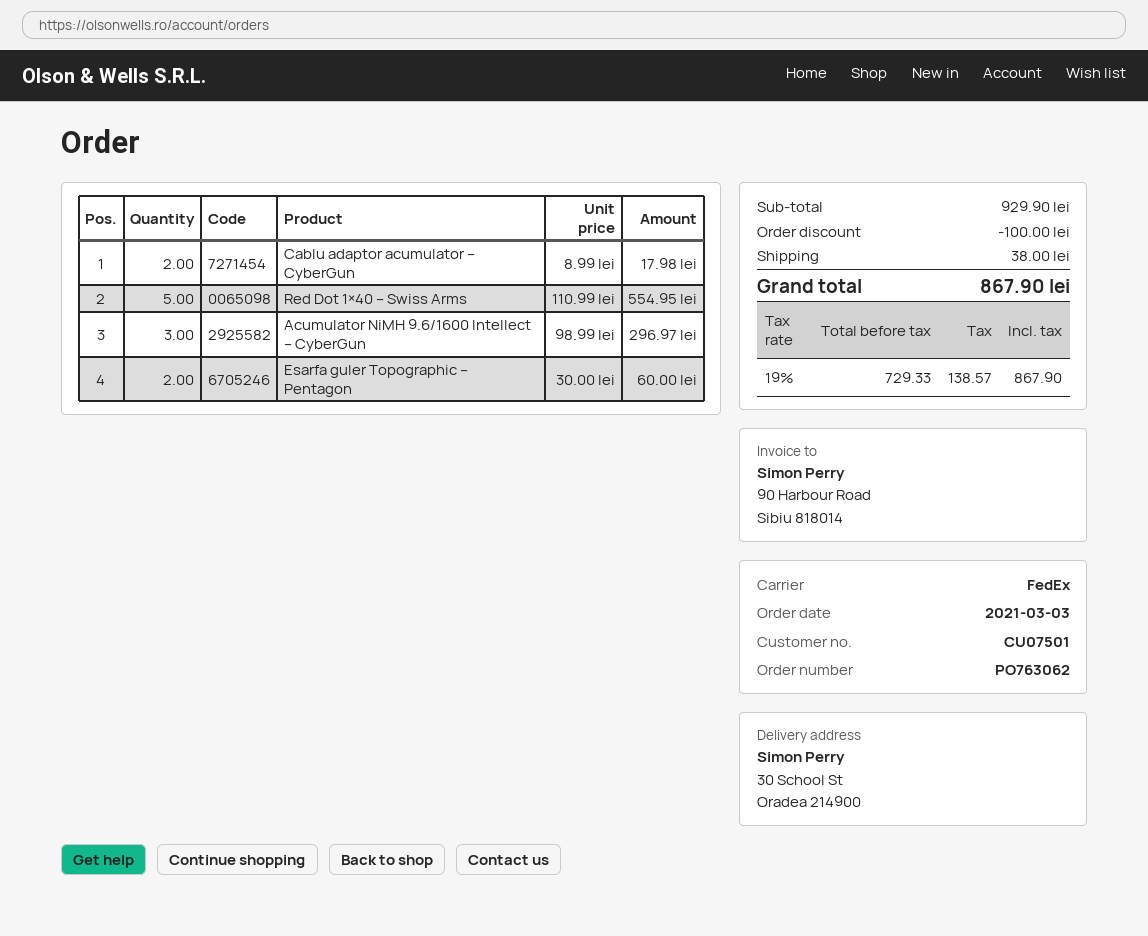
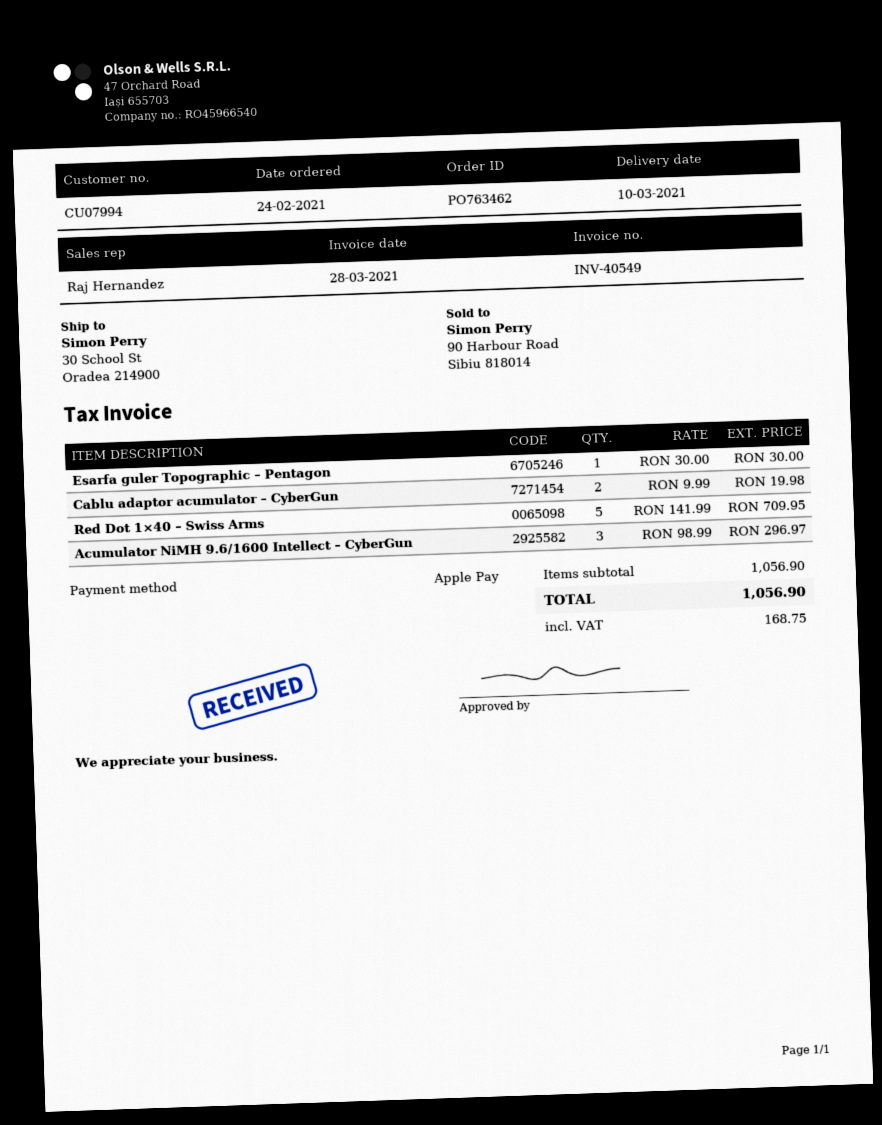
order number: PO763062 -> PO763462
order date: 2021-03-03 -> 2021-02-24
customer number: CU07501 -> CU07994
Cablu adaptor acumulator – CyberGun: 2 x 8.99 = 17.98 -> 2 x 9.99 = 19.98
Red Dot 1×40 – Swiss Arms: 5 x 110.99 = 554.95 -> 5 x 141.99 = 709.95
Esarfa guler Topographic – Pentagon: 2 x 30.00 = 60.00 -> 1 x 30.00 = 30.00
subtotal: 929.90 -> 1056.90
discount: 100.00 -> none
shipping: 38.00 -> none
tax: 138.57 -> 168.75
total: 867.90 -> 1056.90

